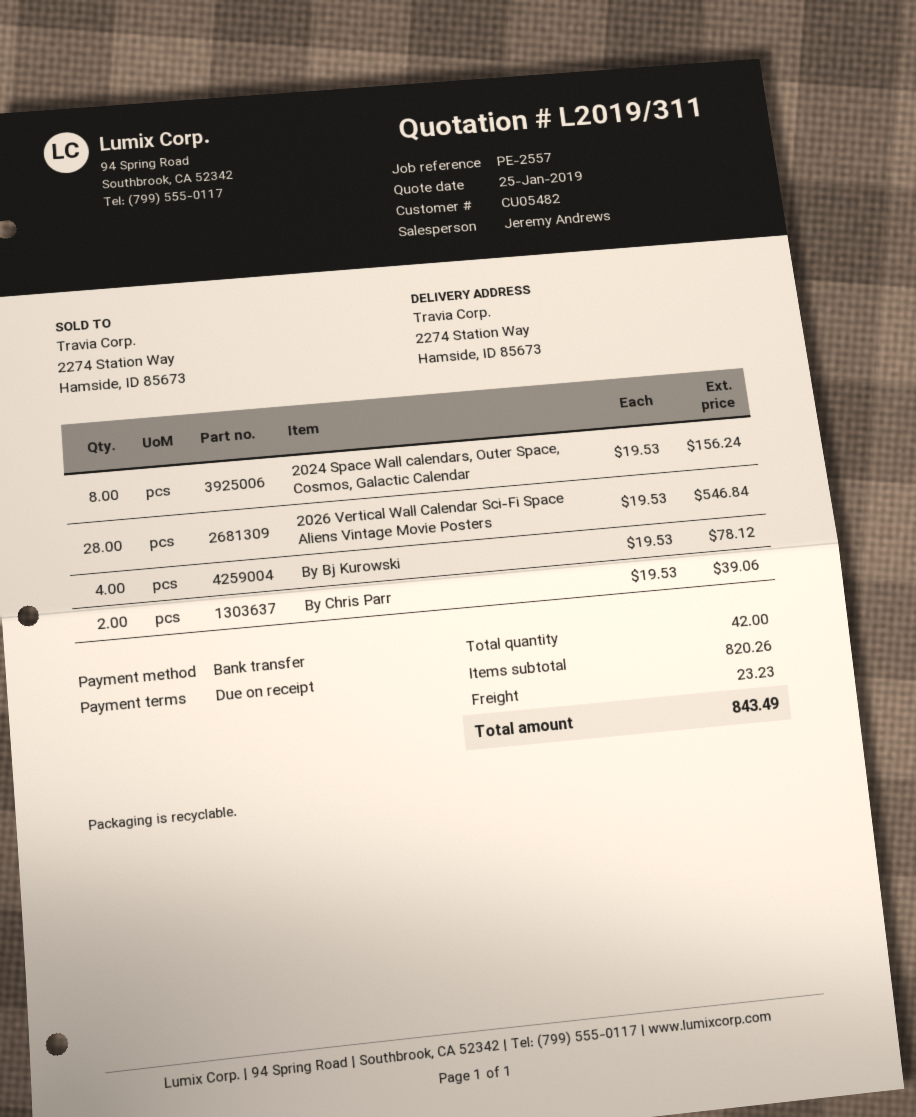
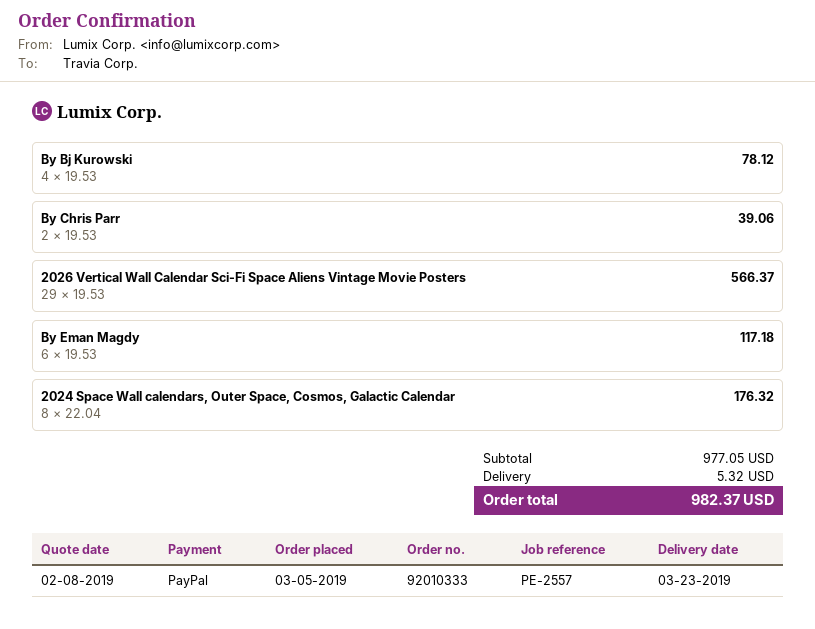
quote date: 2019-01-25 -> 2019-02-08
payment method: bank transfer -> PayPal
2024 Space Wall calendars, Outer Space, Cosmos, Galactic Calendar: 8 x 19.53 = 156.24 -> 8 x 22.04 = 176.32
2026 Vertical Wall Calendar Sci-Fi Space Aliens Vintage Movie Posters: 28 x 19.53 = 546.84 -> 29 x 19.53 = 566.37
By Eman Magdy: none -> 6 x 19.53 = 117.18
subtotal: 820.26 -> 977.05
shipping: 23.23 -> 5.32
total: 843.49 -> 982.37

